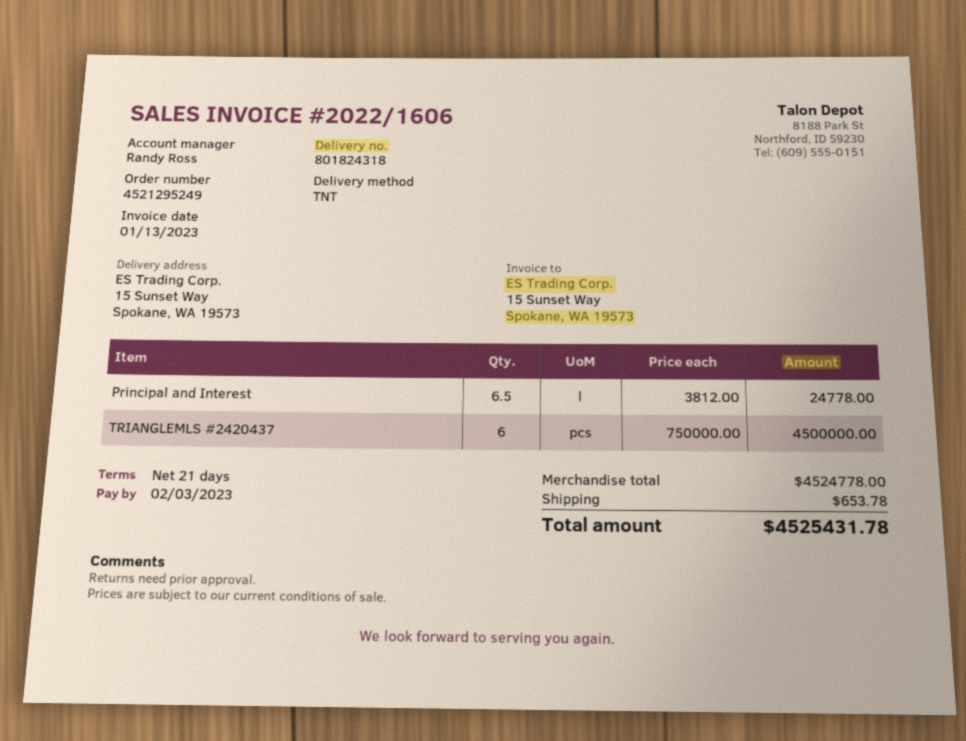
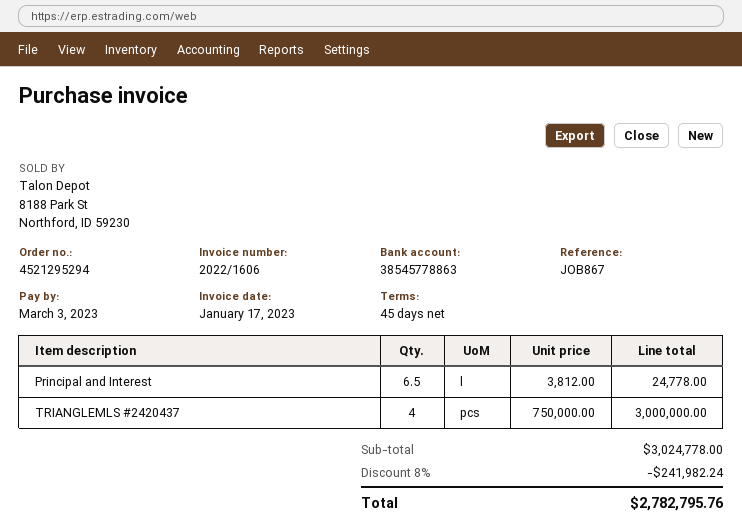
order number: 4521295249 -> 4521295294
invoice date: 2023-01-13 -> 2023-01-17
payment terms: 21 days -> 45 days
due date: 2023-02-03 -> 2023-03-03
TRIANGLEMLS #2420437: 6 x 750000.00 = 4500000.00 -> 4 x 750000.00 = 3000000.00
subtotal: 4524778.00 -> 3024778.00
discount: none -> 8% = 241982.24
shipping: 653.78 -> none
total: 4525431.78 -> 2782795.76

